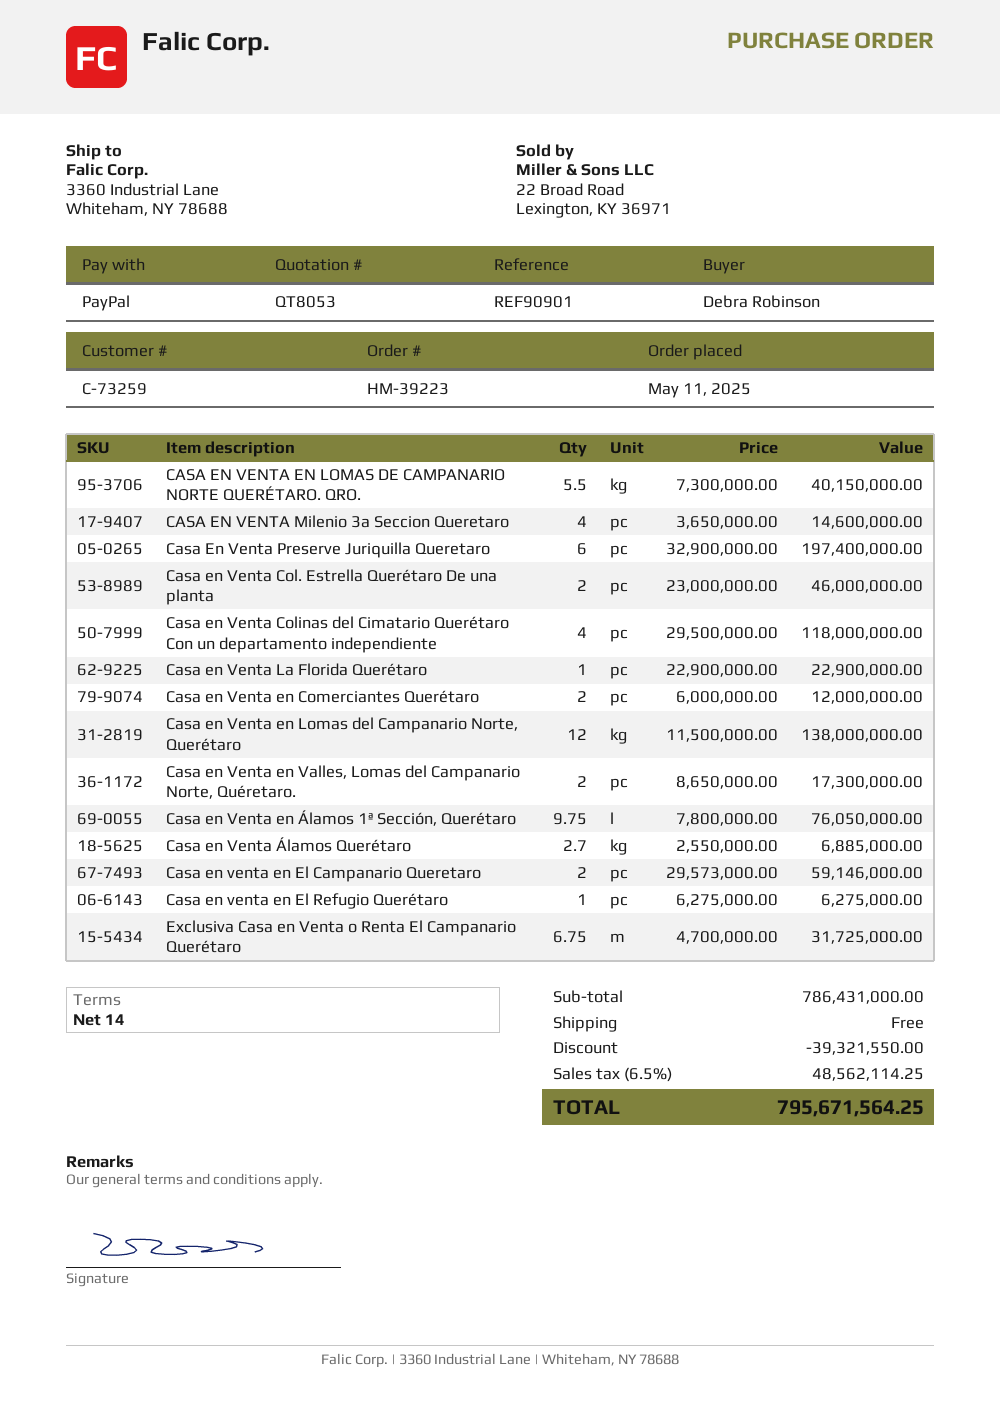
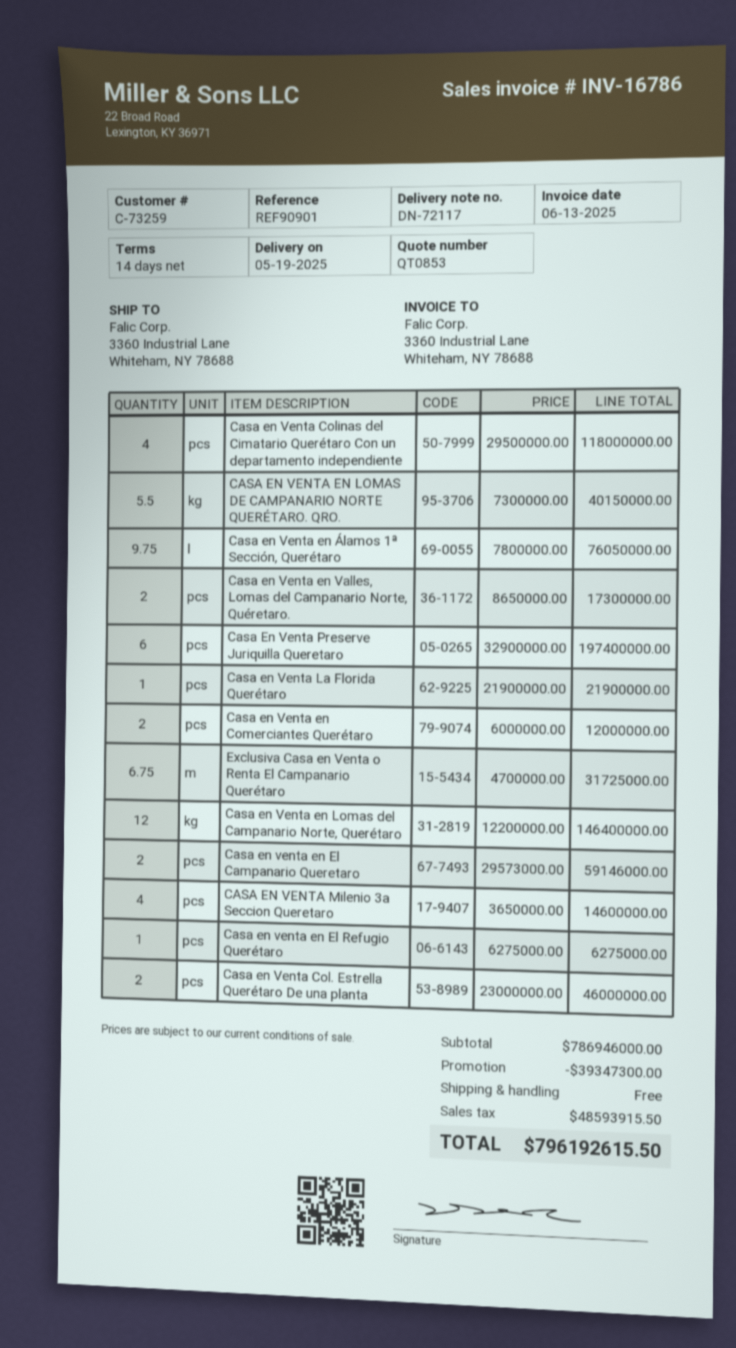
quote number: QT8053 -> QT0853
Casa en Venta La Florida Querétaro: 1 x 22900000.00 = 22900000.00 -> 1 x 21900000.00 = 21900000.00
Casa en Venta en Lomas del Campanario Norte, Querétaro: 12 x 11500000.00 = 138000000.00 -> 12 x 12200000.00 = 146400000.00
Casa en Venta Álamos Querétaro: 2.7 x 2550000.00 = 6885000.00 -> none
subtotal: 786431000.00 -> 786946000.00
discount: 39321550.00 -> 39347300.00
tax: 48562114.25 -> 48593915.50
total: 795671564.25 -> 796192615.50

